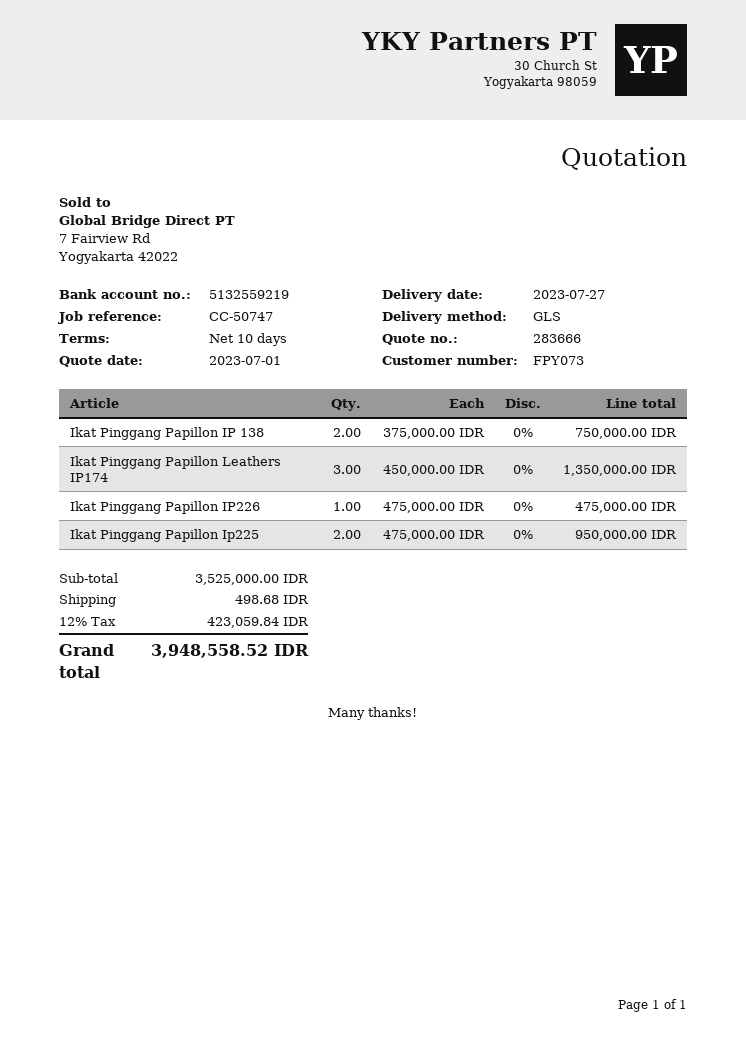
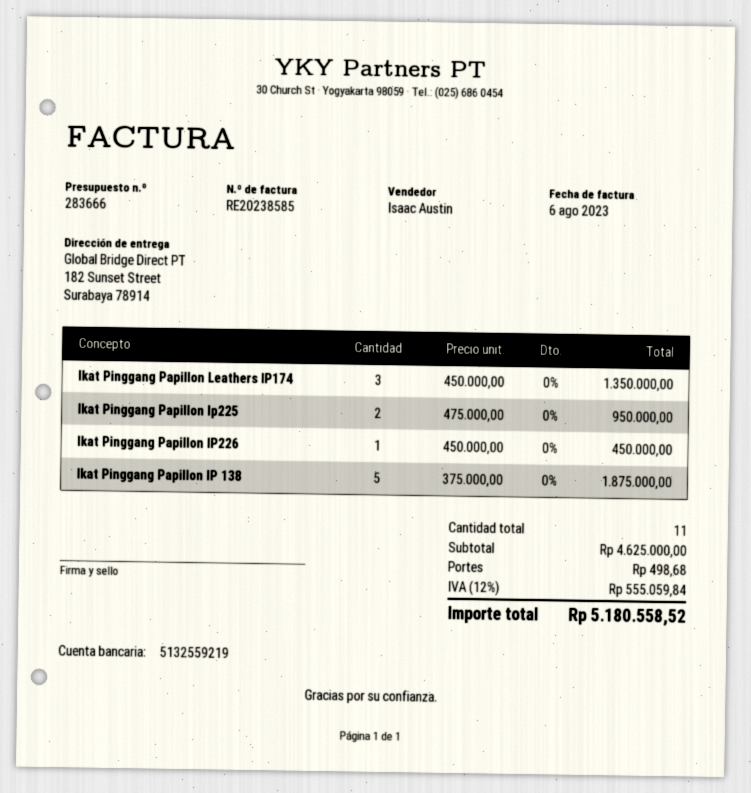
Ikat Pinggang Papillon IP 138: 2 x 375000.00 = 750000.00 -> 5 x 375000.00 = 1875000.00
Ikat Pinggang Papillon IP226: 1 x 475000.00 = 475000.00 -> 1 x 450000.00 = 450000.00
subtotal: 3525000.00 -> 4625000.00
tax: 12% = 423059.84 -> 12% = 555059.84
total: 3948558.52 -> 5180558.52

